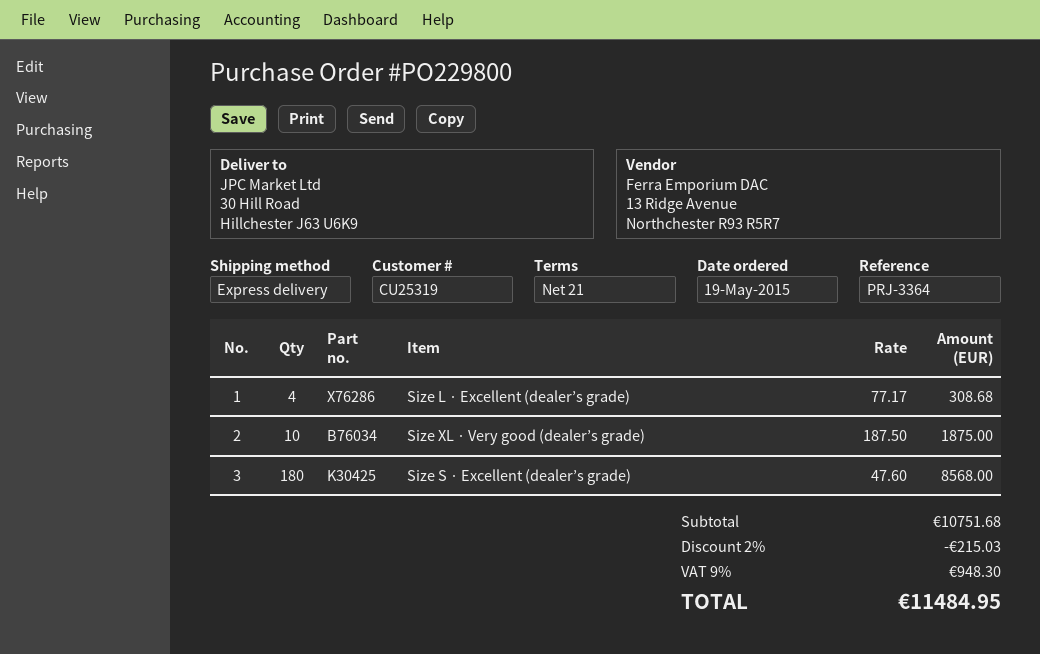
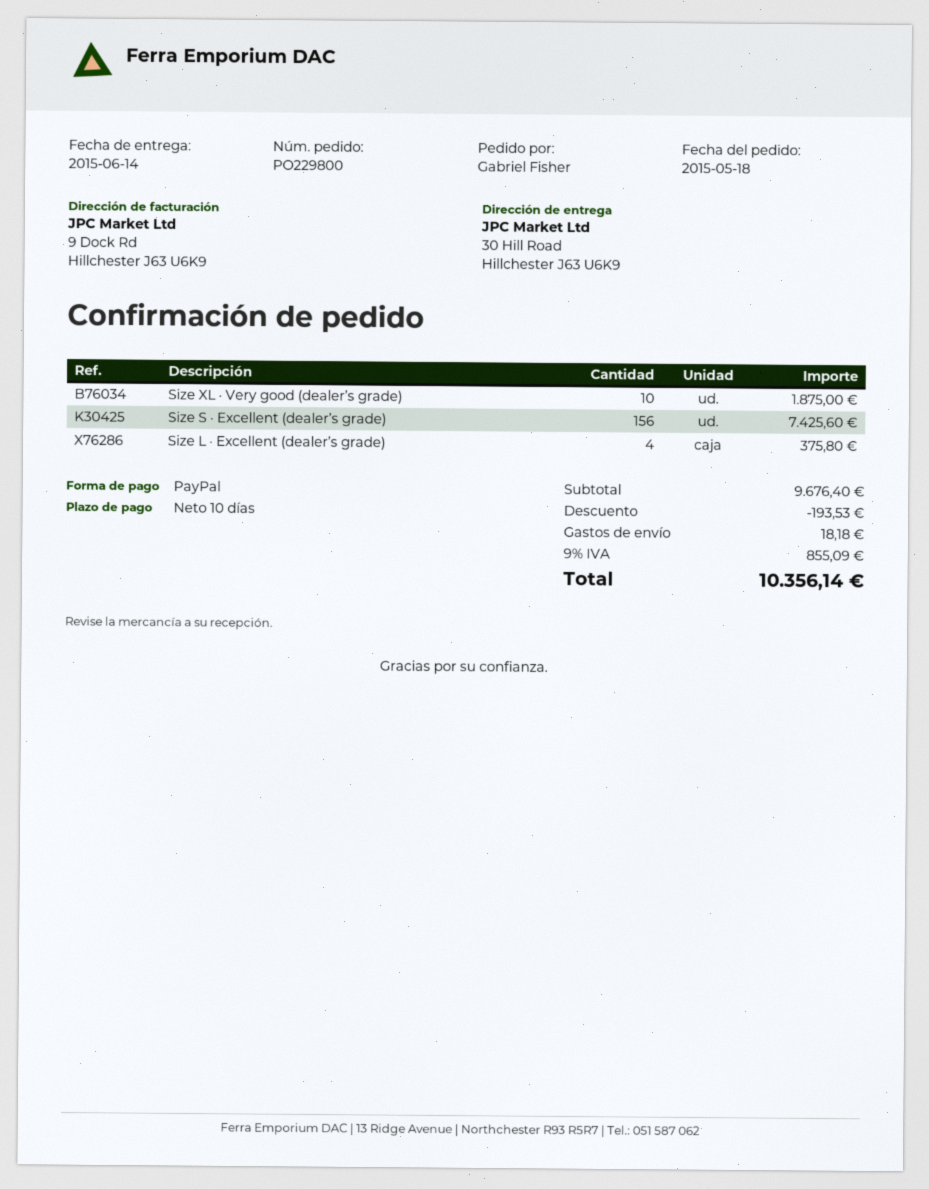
order date: 2015-05-19 -> 2015-05-18
payment terms: 21 days -> 10 days
Size L · Excellent (dealer’s grade): 4 for 308.68 -> 4 for 375.80
Size S · Excellent (dealer’s grade): 180 for 8568.00 -> 156 for 7425.60
subtotal: 10751.68 -> 9676.40
discount: 215.03 -> 193.53
shipping: none -> 18.18
tax: 9% = 948.30 -> 9% = 855.09
total: 11484.95 -> 10356.14

